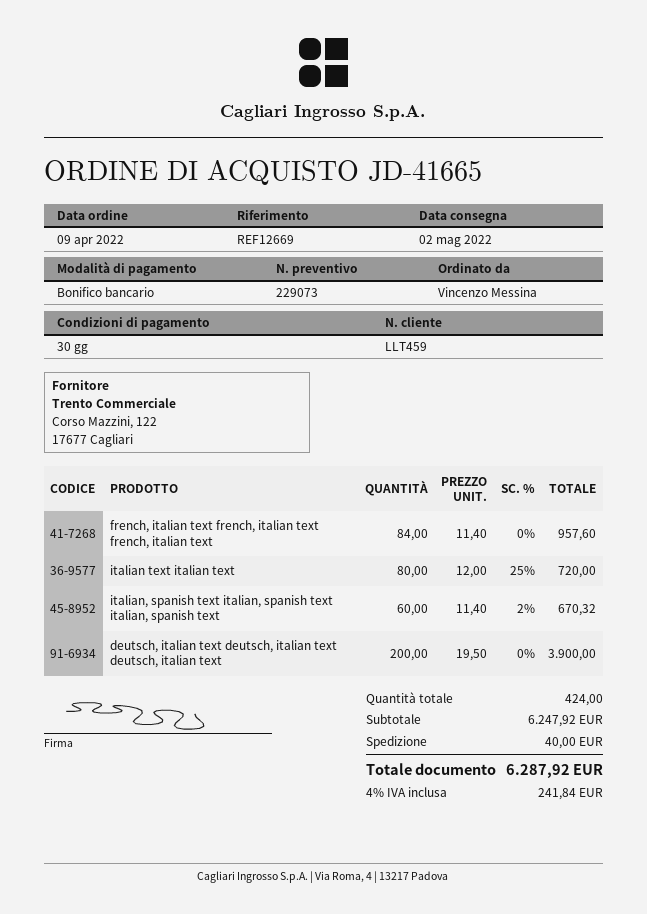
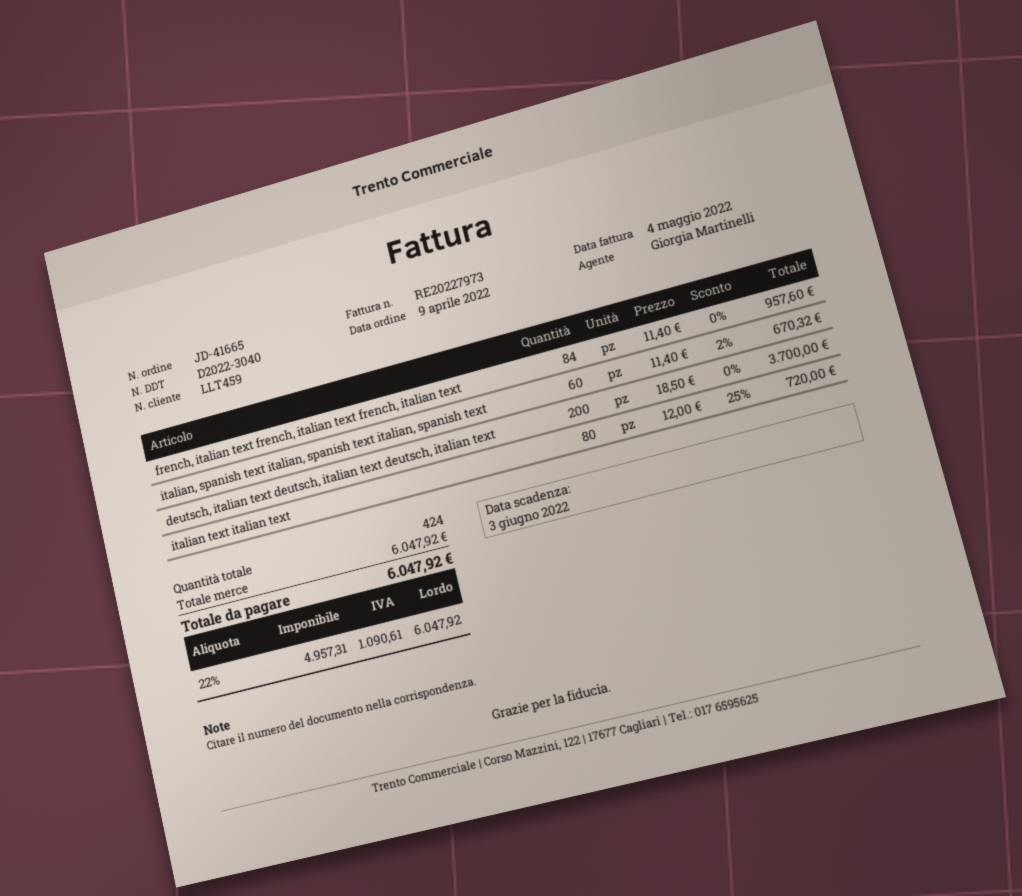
deutsch, italian text deutsch, italian text deutsch, italian text: 200 x 19.50 = 3900.00 -> 200 x 18.50 = 3700.00
subtotal: 6247.92 -> 6047.92
shipping: 40.00 -> none
tax: 4% = 241.84 -> 22% = 1090.61
total: 6287.92 -> 6047.92

